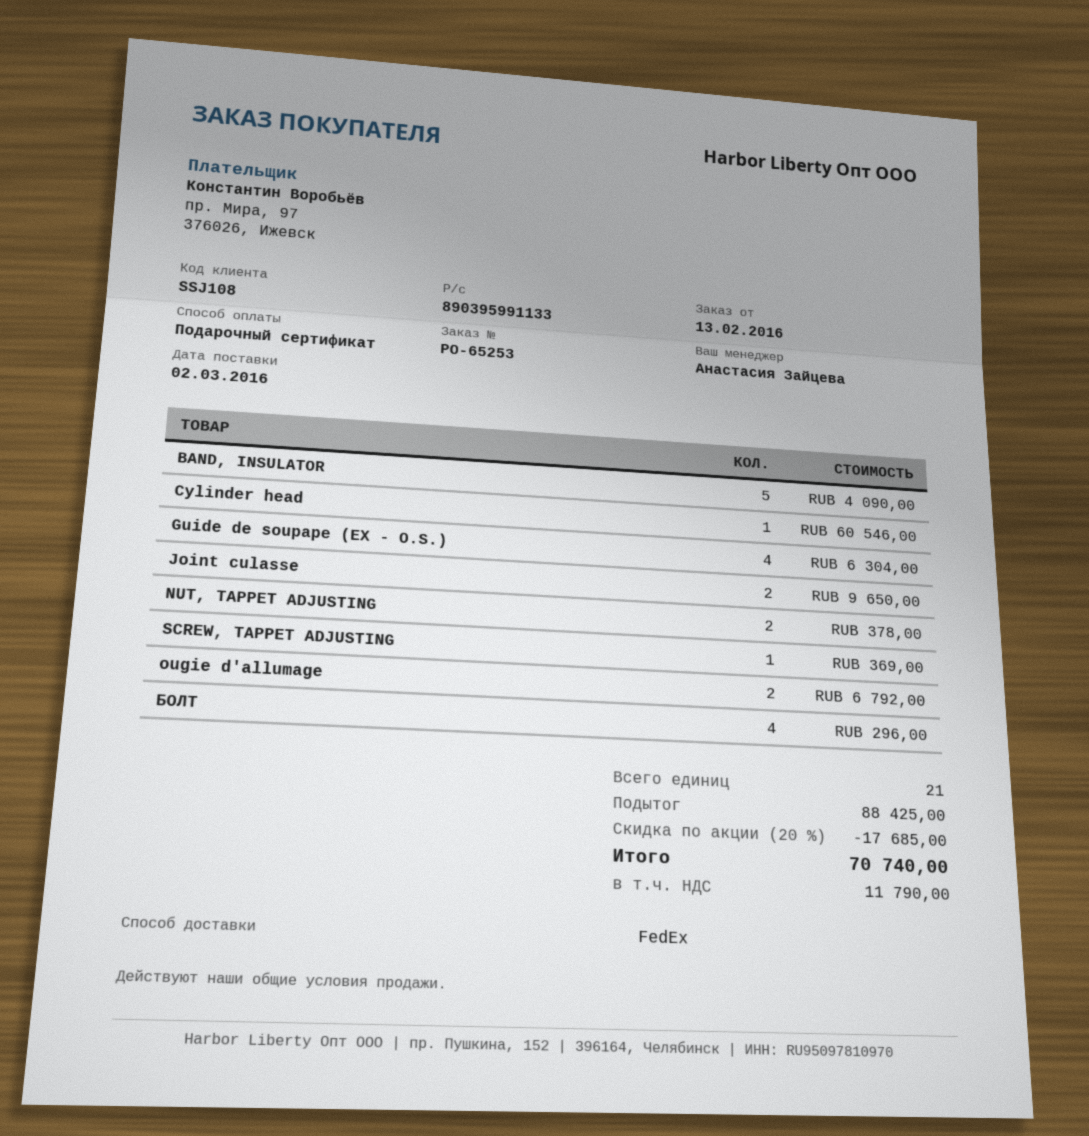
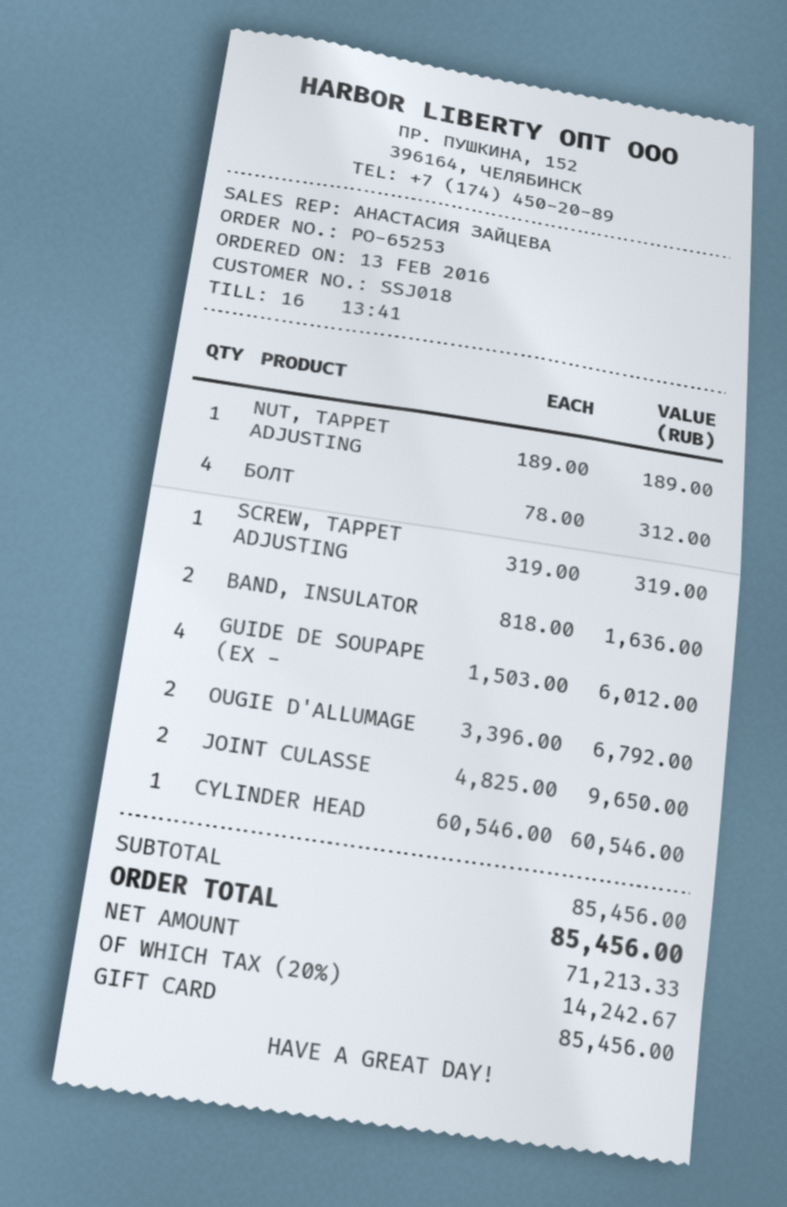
customer number: SSJ108 -> SSJ018
BAND, INSULATOR: 5 for 4090.00 -> 2 for 1636.00
Guide de soupape (EX - O.S.): 4 for 6304.00 -> 4 for 6012.00
NUT, TAPPET ADJUSTING: 2 for 378.00 -> 1 for 189.00
SCREW, TAPPET ADJUSTING: 1 for 369.00 -> 1 for 319.00
БОЛТ: 4 for 296.00 -> 4 for 312.00
subtotal: 88425.00 -> 85456.00
discount: 20% = 17685.00 -> none
tax: 11790.00 -> 14242.67
total: 70740.00 -> 85456.00

